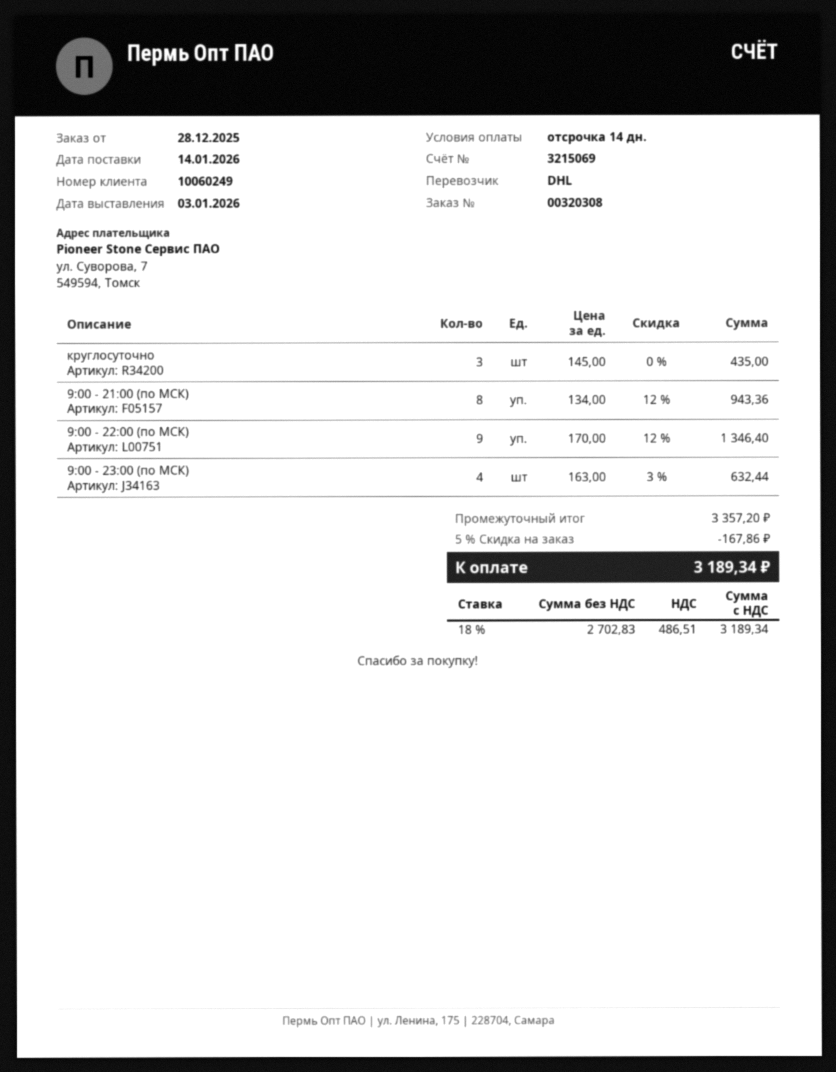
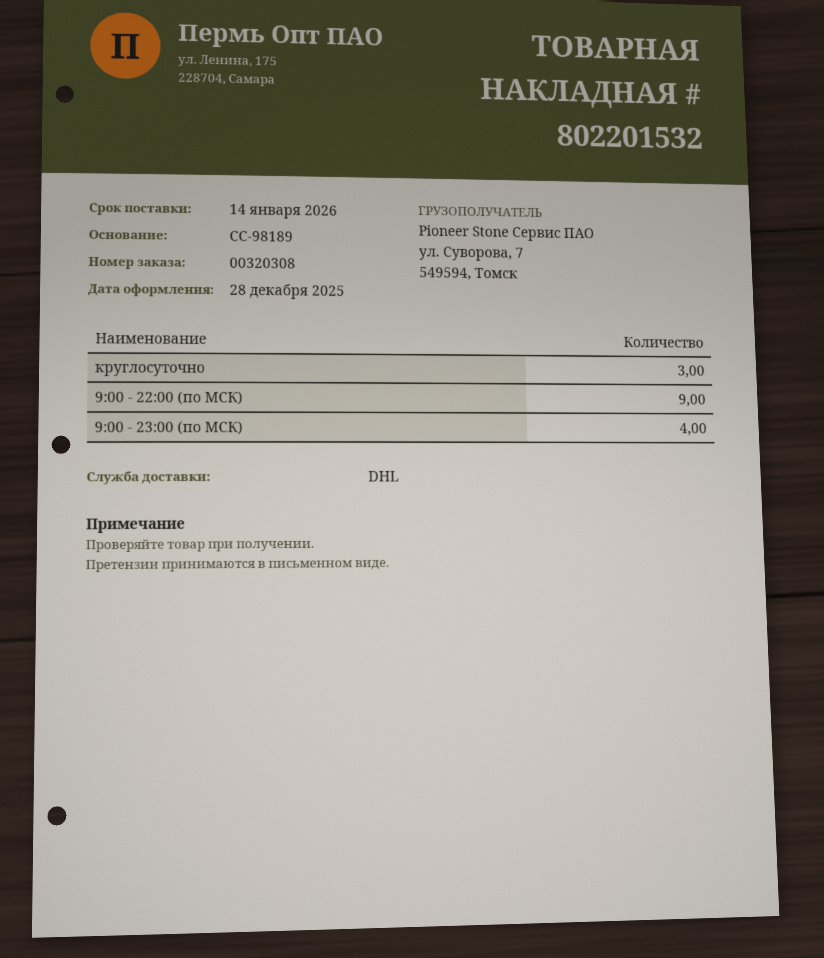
9:00 - 21:00 (по МСК): 8 -> none

